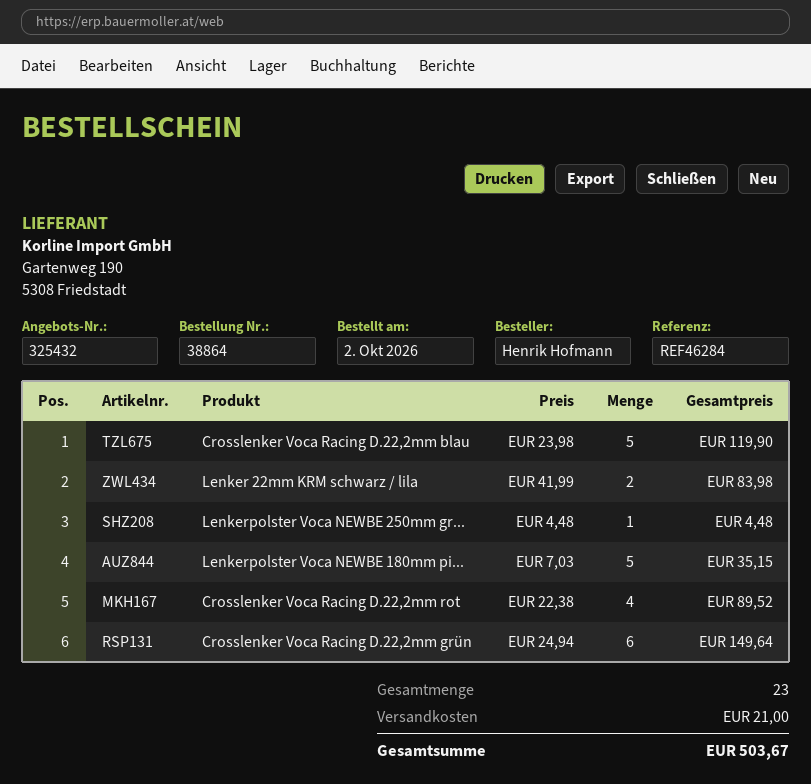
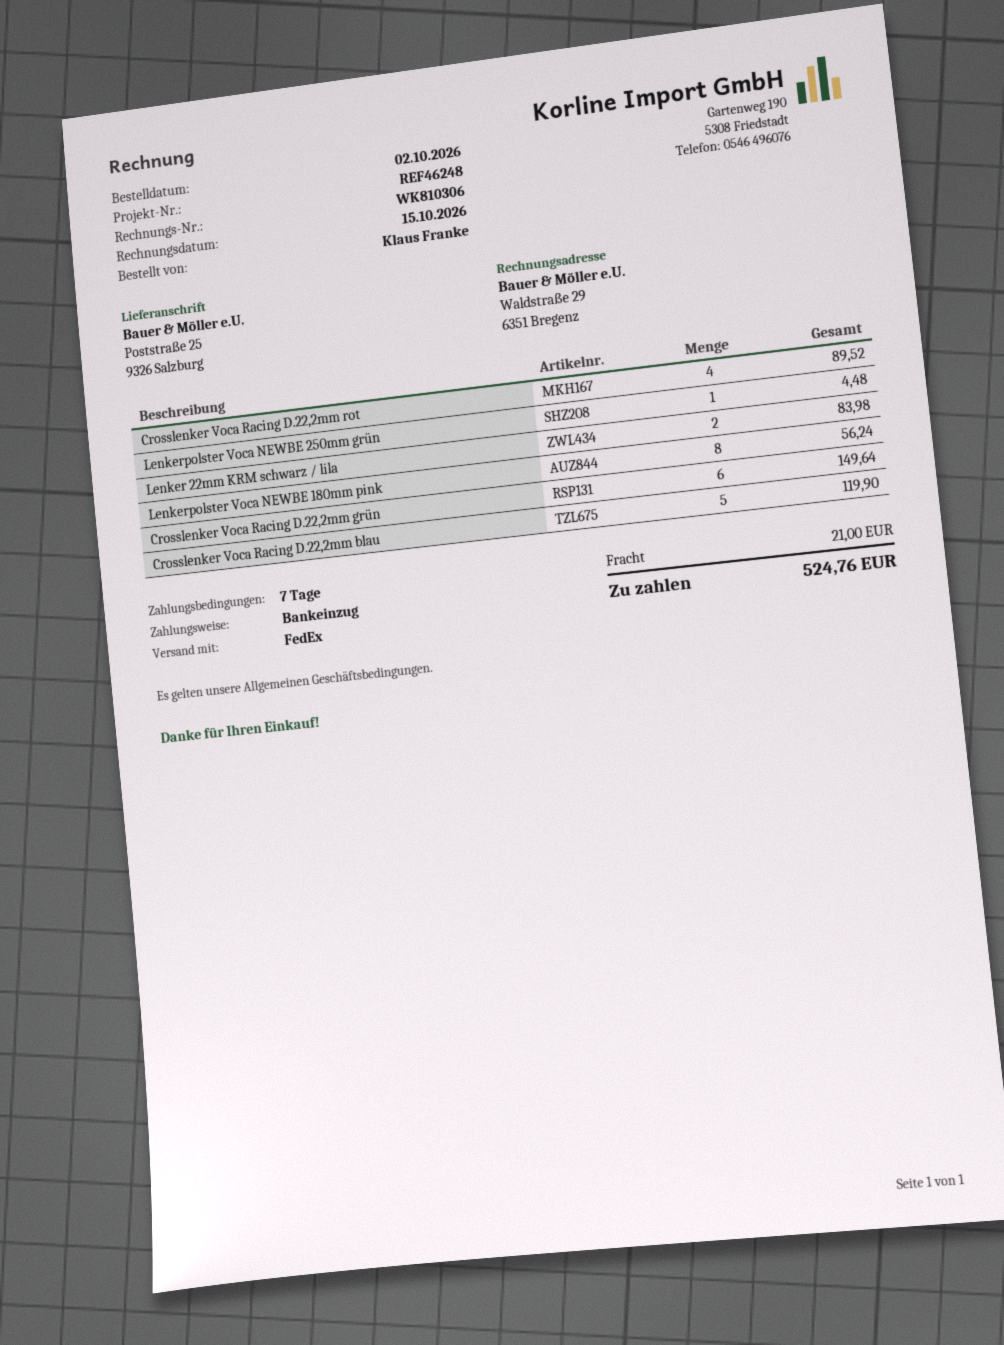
reference: REF46284 -> REF46248
ordered by: Henrik Hofmann -> Klaus Franke
Lenkerpolster Voca NEWBE 180mm pi...: 5 for 35.15 -> 8 for 56.24
total: 503.67 -> 524.76

